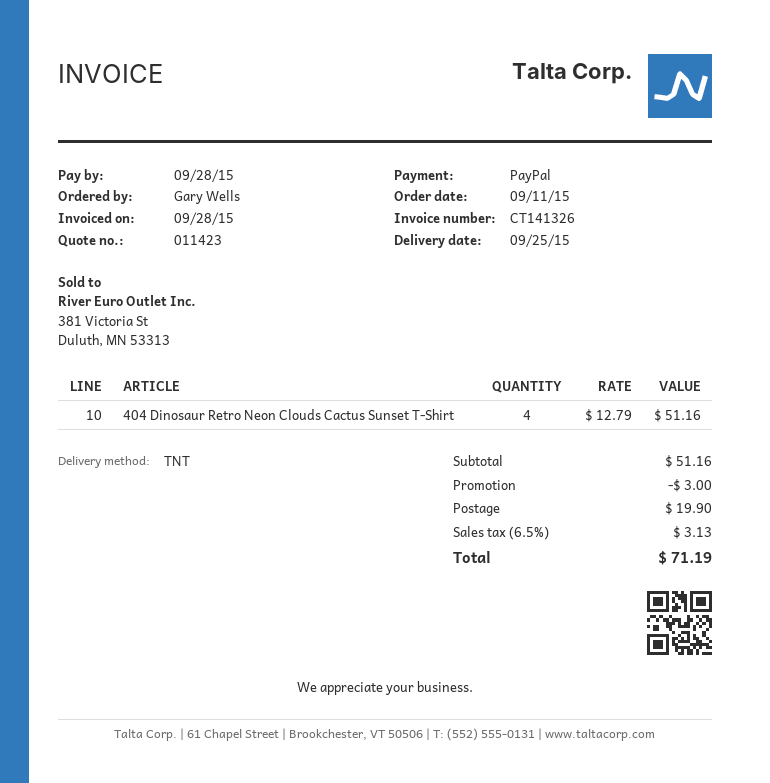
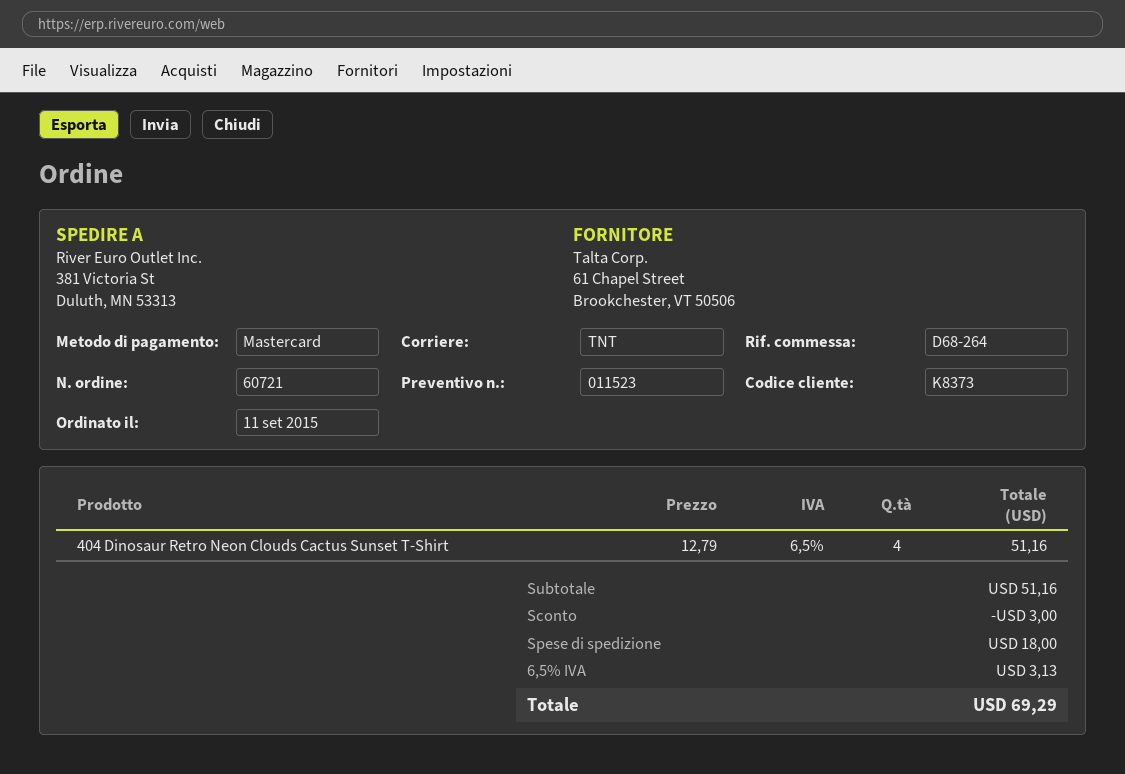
quote number: 011423 -> 011523
payment method: PayPal -> Mastercard
shipping: 19.90 -> 18.00
total: 71.19 -> 69.29

